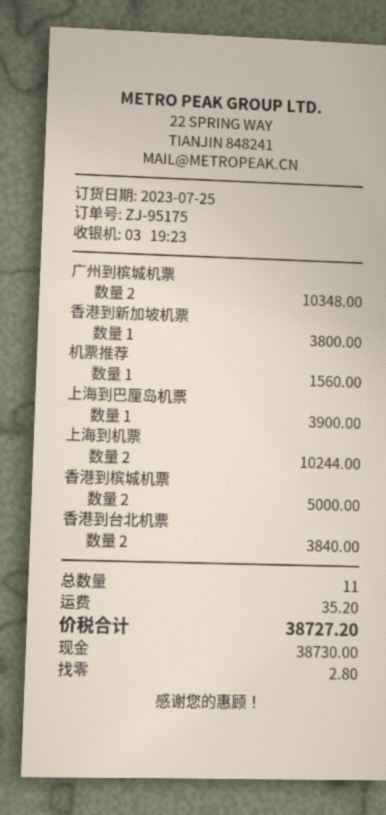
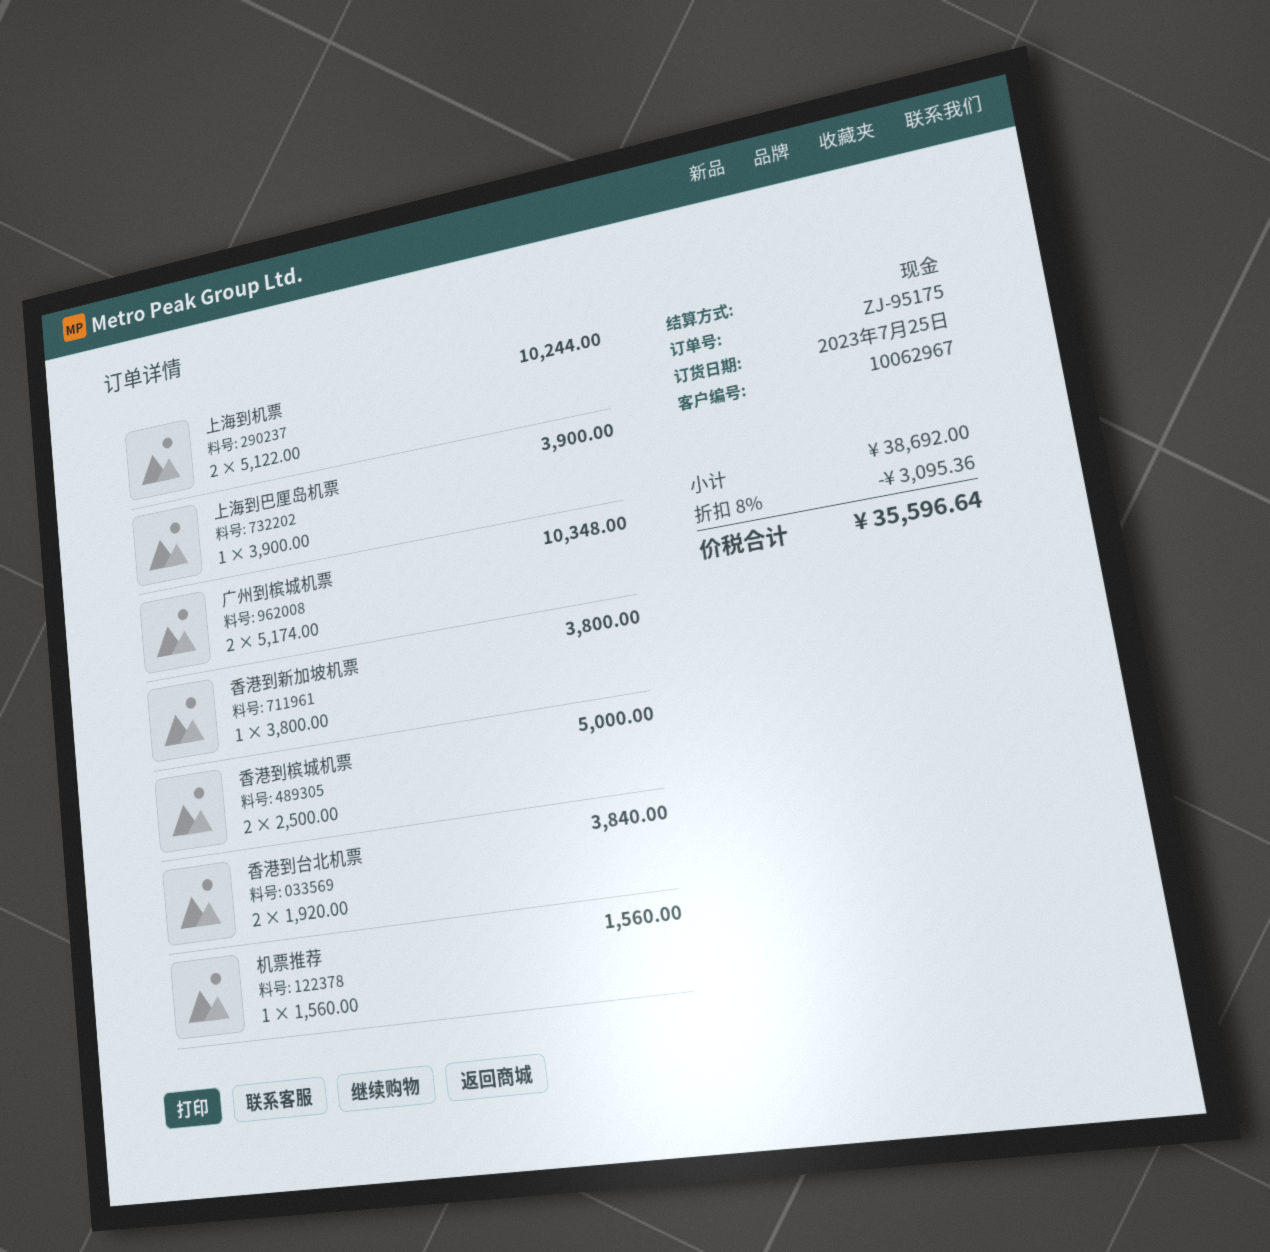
discount: none -> 8% = 3095.36
shipping: 35.20 -> none
total: 38727.20 -> 35596.64

